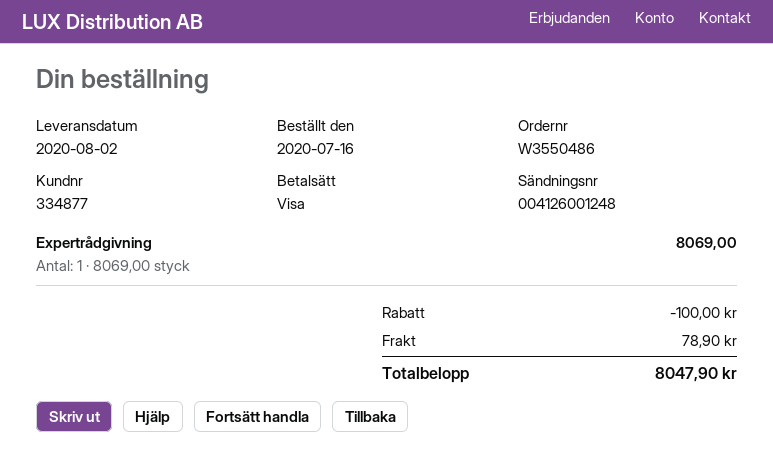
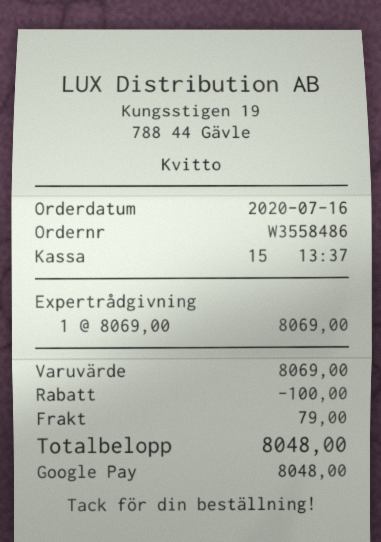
order number: W3550486 -> W3558486
payment method: Visa -> Google Pay
shipping: 78.90 -> 79.00
total: 8047.90 -> 8048.00

